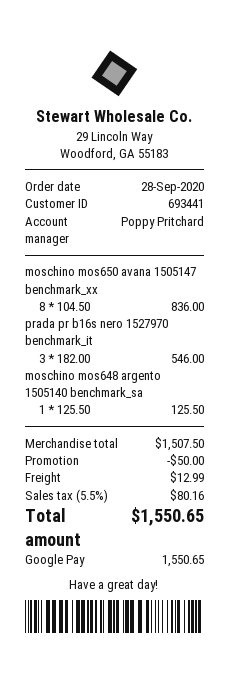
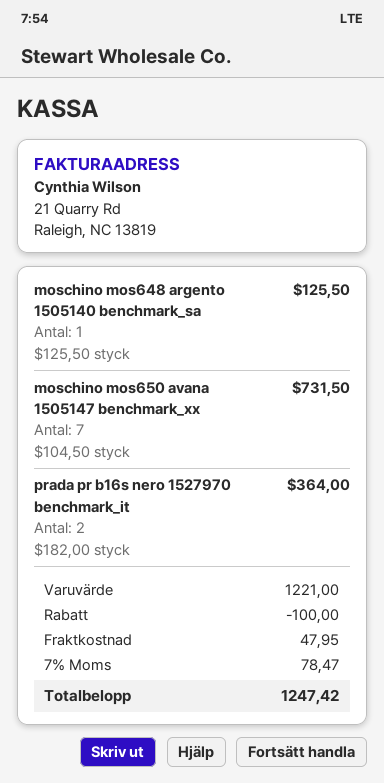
moschino mos650 avana 1505147 benchmark_xx: 8 x 104.50 = 836.00 -> 7 x 104.50 = 731.50
prada pr b16s nero 1527970 benchmark_it: 3 x 182.00 = 546.00 -> 2 x 182.00 = 364.00
subtotal: 1507.50 -> 1221.00
discount: 50.00 -> 100.00
shipping: 12.99 -> 47.95
tax: 5.5% = 80.16 -> 7% = 78.47
total: 1550.65 -> 1247.42

